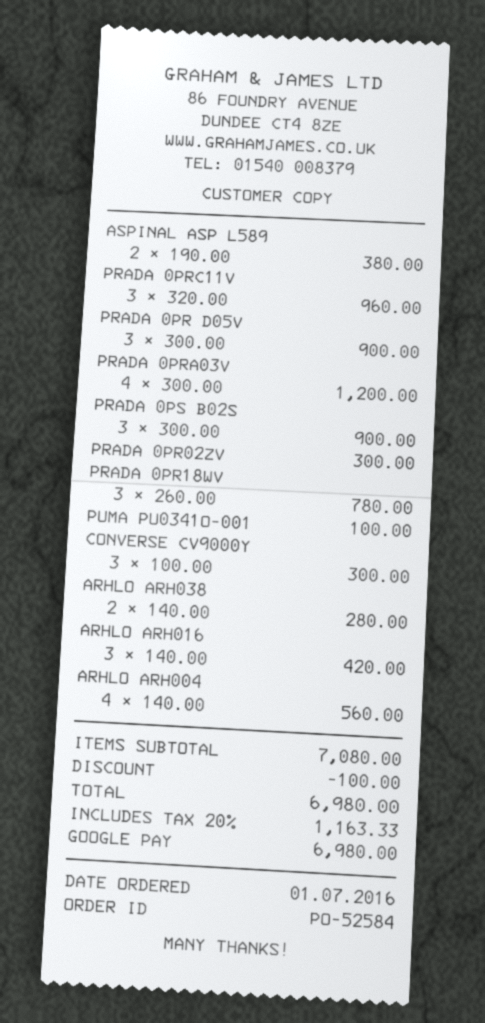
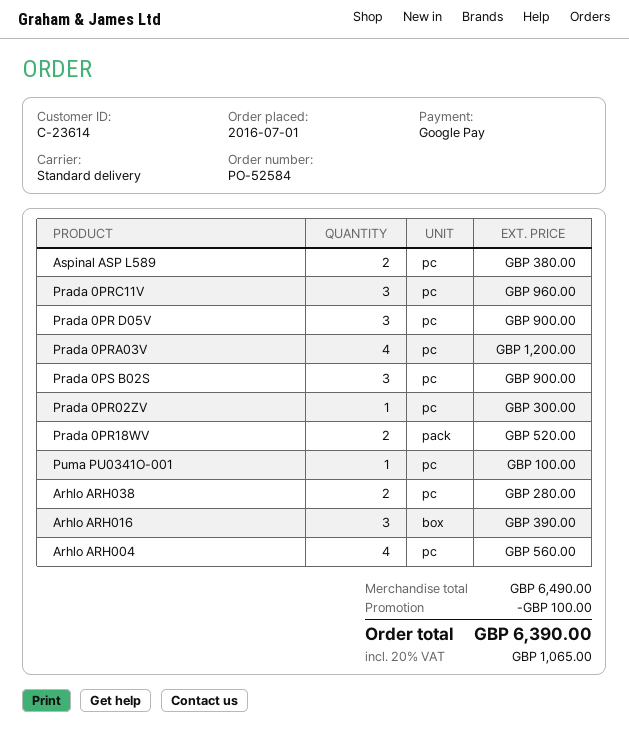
PRADA 0PR18WV: 3 for 780.00 -> 2 for 520.00
CONVERSE CV9000Y: 3 for 300.00 -> none
ARHLO ARH016: 3 for 420.00 -> 3 for 390.00
subtotal: 7080.00 -> 6490.00
tax: 20% = 1163.33 -> 20% = 1065.00
total: 6980.00 -> 6390.00

